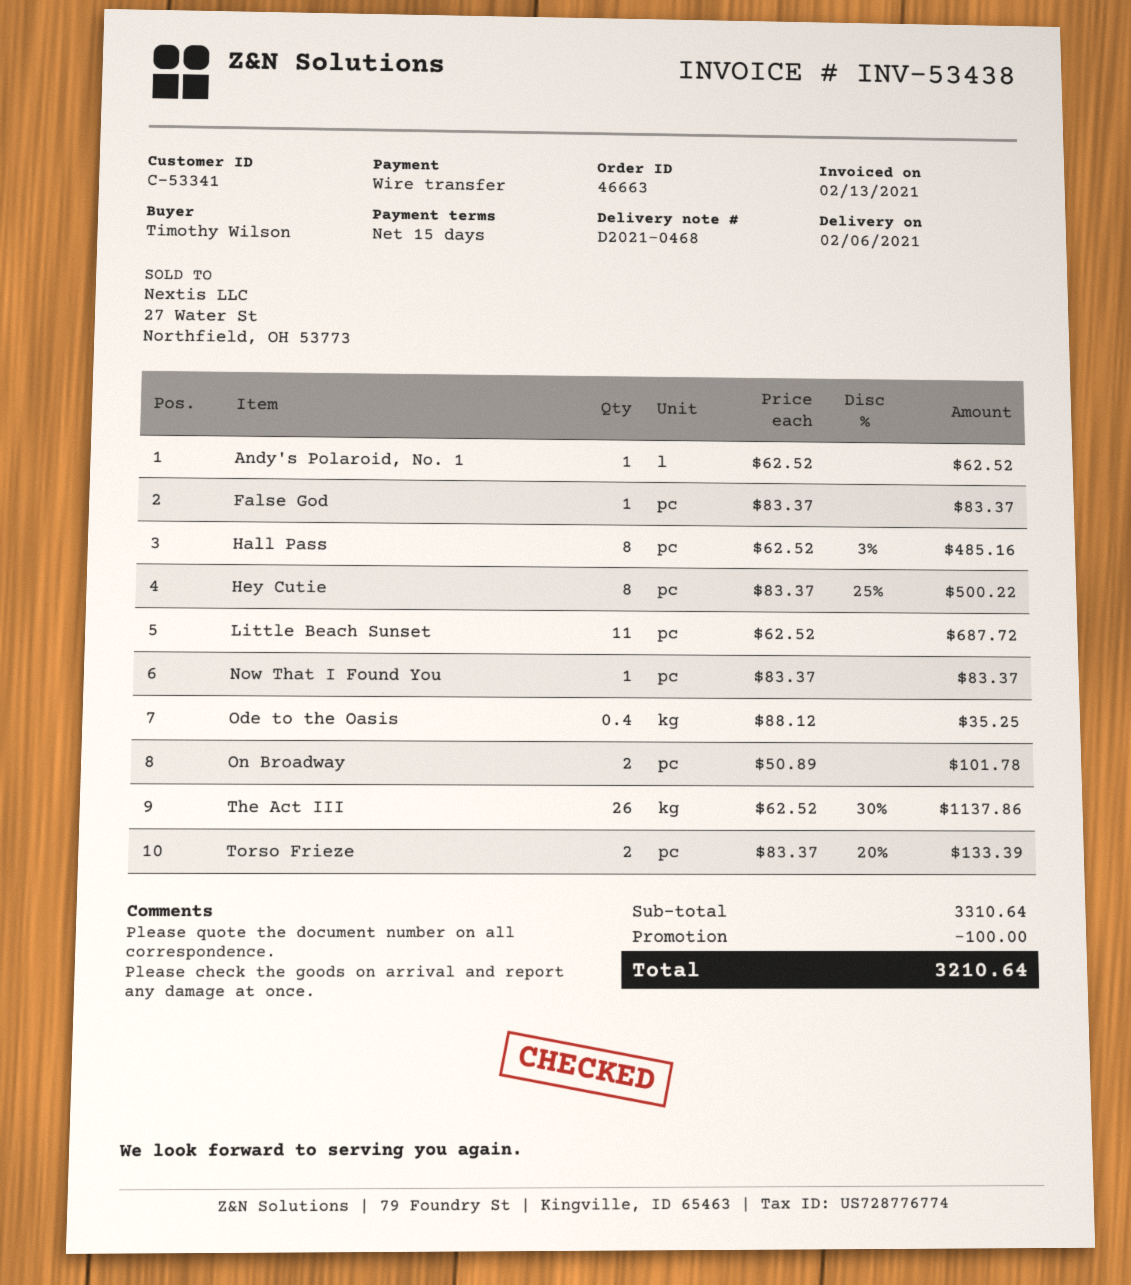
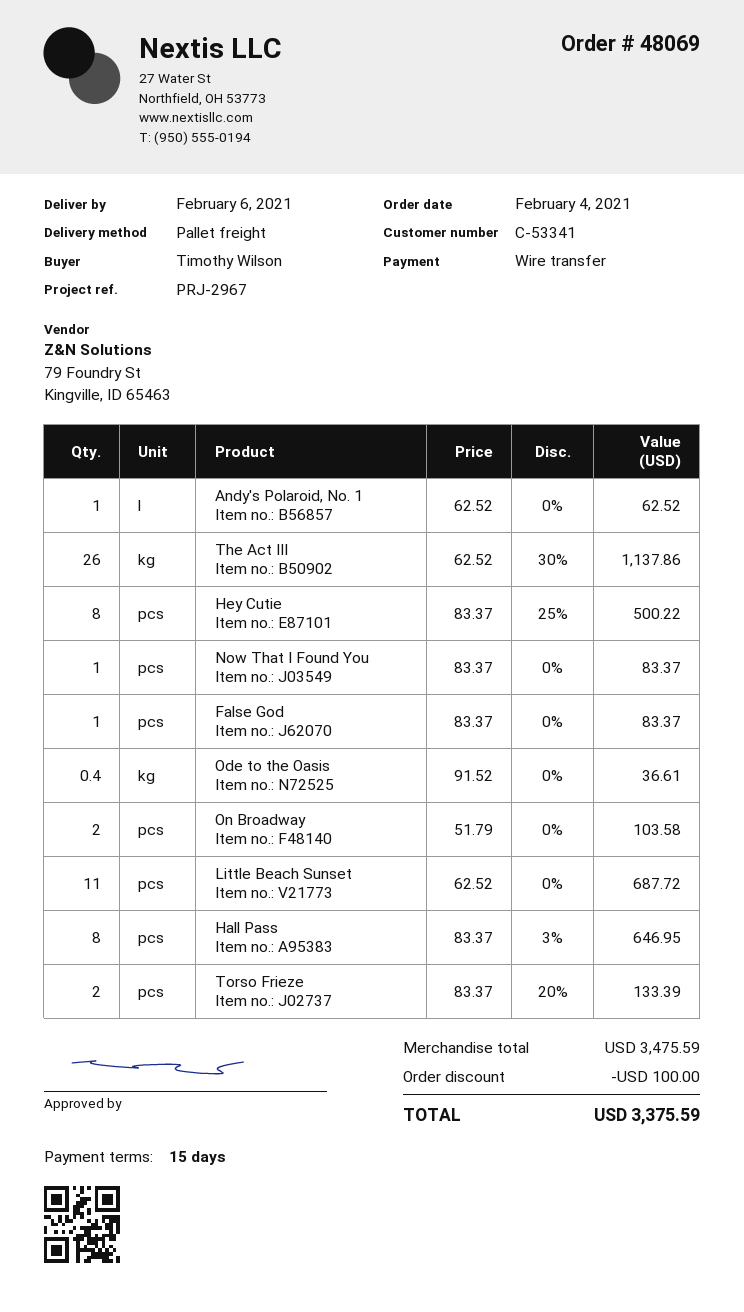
order number: 46663 -> 48069
Hall Pass: 8 x 62.52 - 3% = 485.16 -> 8 x 83.37 - 3% = 646.95
Ode to the Oasis: 0.4 x 88.12 = 35.25 -> 0.4 x 91.52 = 36.61
On Broadway: 2 x 50.89 = 101.78 -> 2 x 51.79 = 103.58
subtotal: 3310.64 -> 3475.59
total: 3210.64 -> 3375.59

